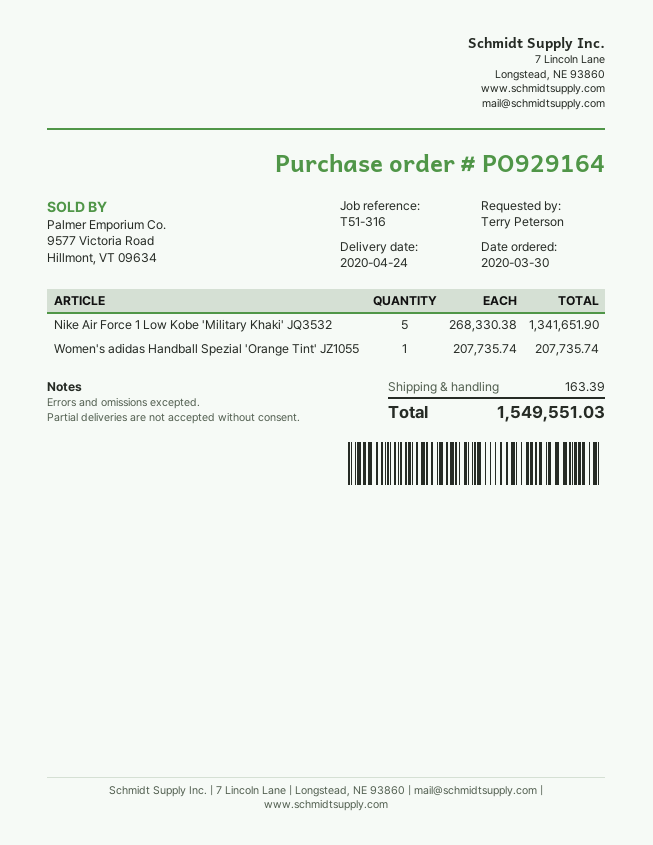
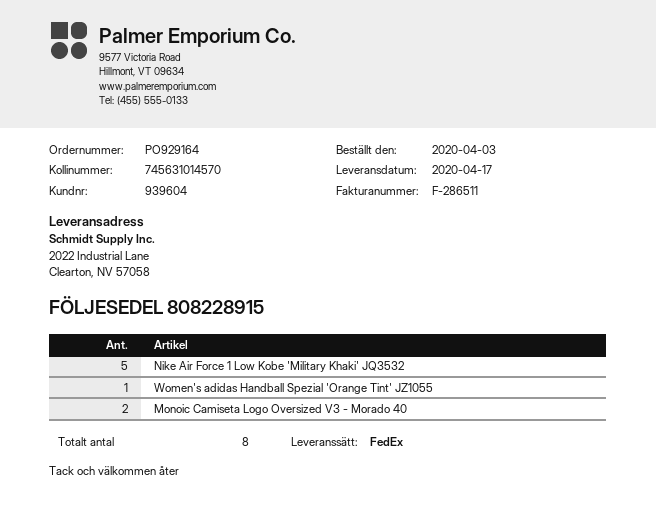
order date: 2020-03-30 -> 2020-04-03
delivery date: 2020-04-24 -> 2020-04-17
Monoic Camiseta Logo Oversized V3 - Morado 40: none -> 2

